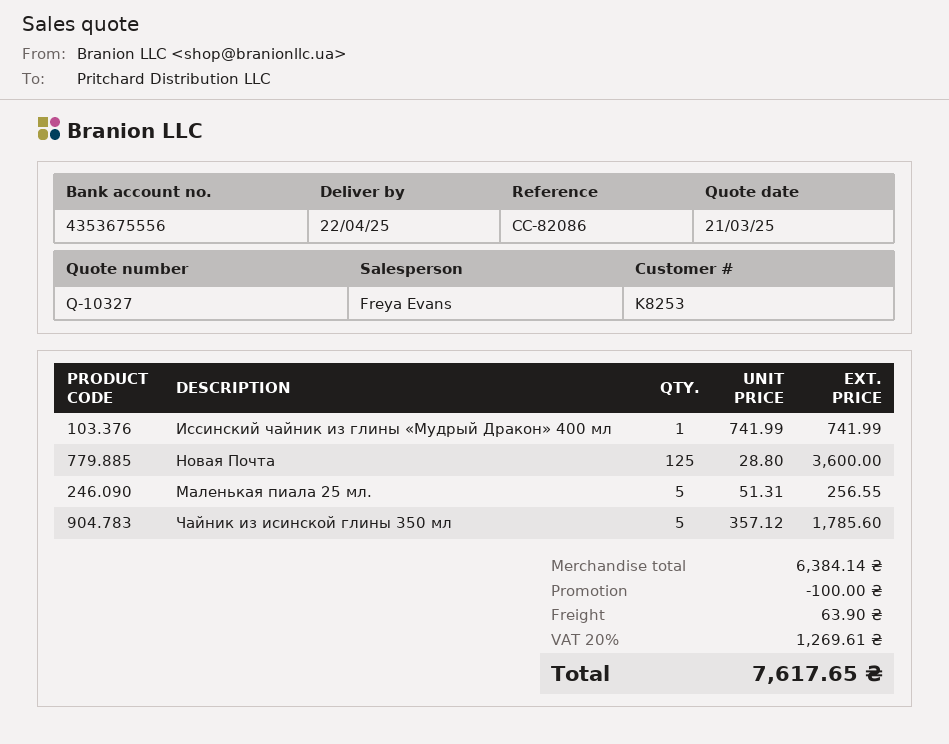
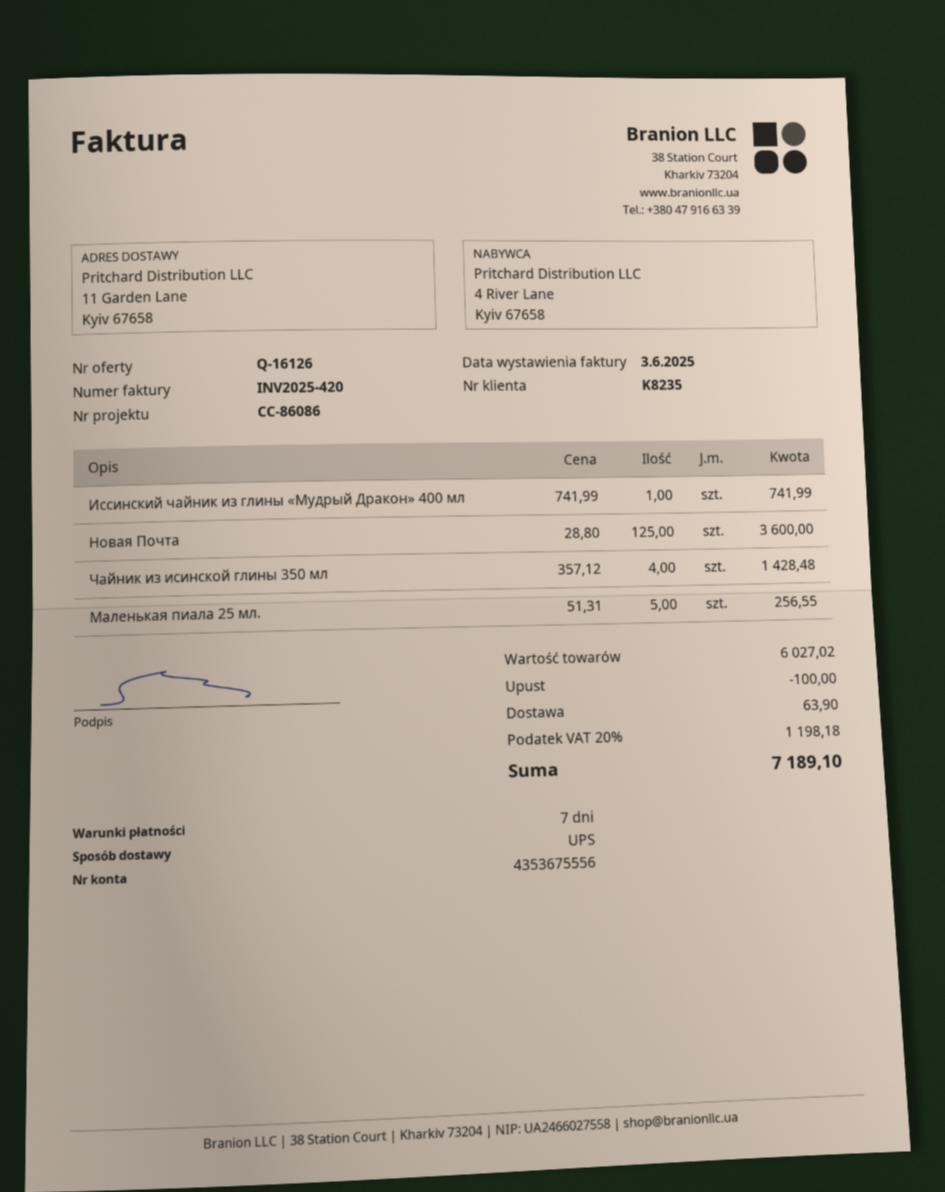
quote number: Q-10327 -> Q-16126
customer number: K8253 -> K8235
reference: CC-82086 -> CC-86086
Чайник из исинской глины 350 мл: 5 x 357.12 = 1785.60 -> 4 x 357.12 = 1428.48
subtotal: 6384.14 -> 6027.02
tax: 20% = 1269.61 -> 20% = 1198.18
total: 7617.65 -> 7189.10

